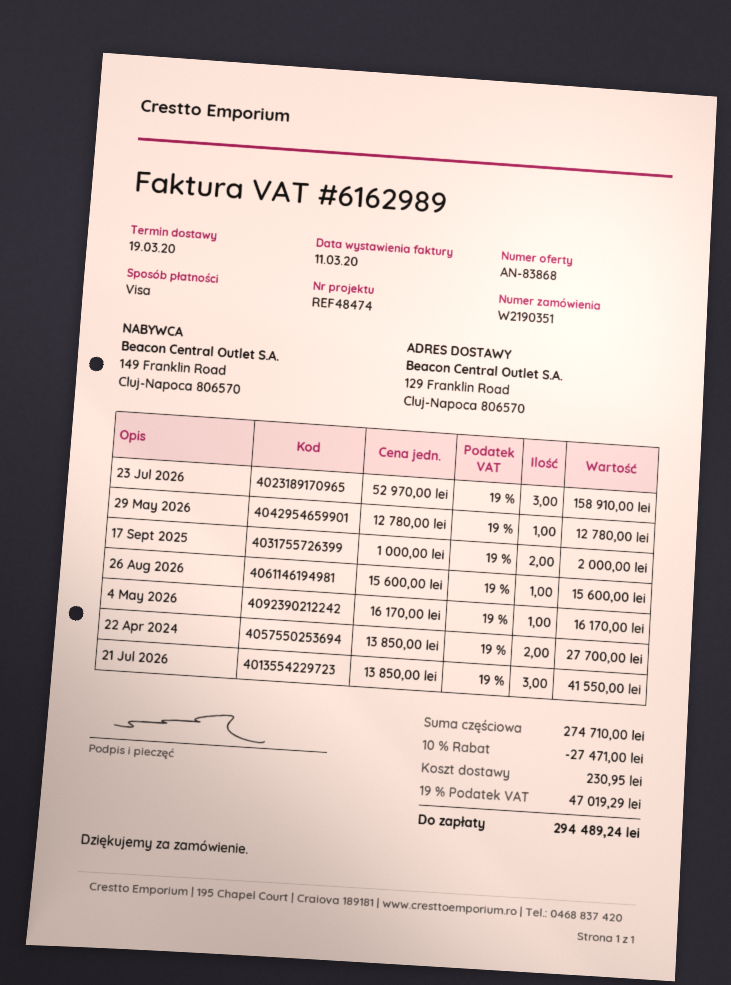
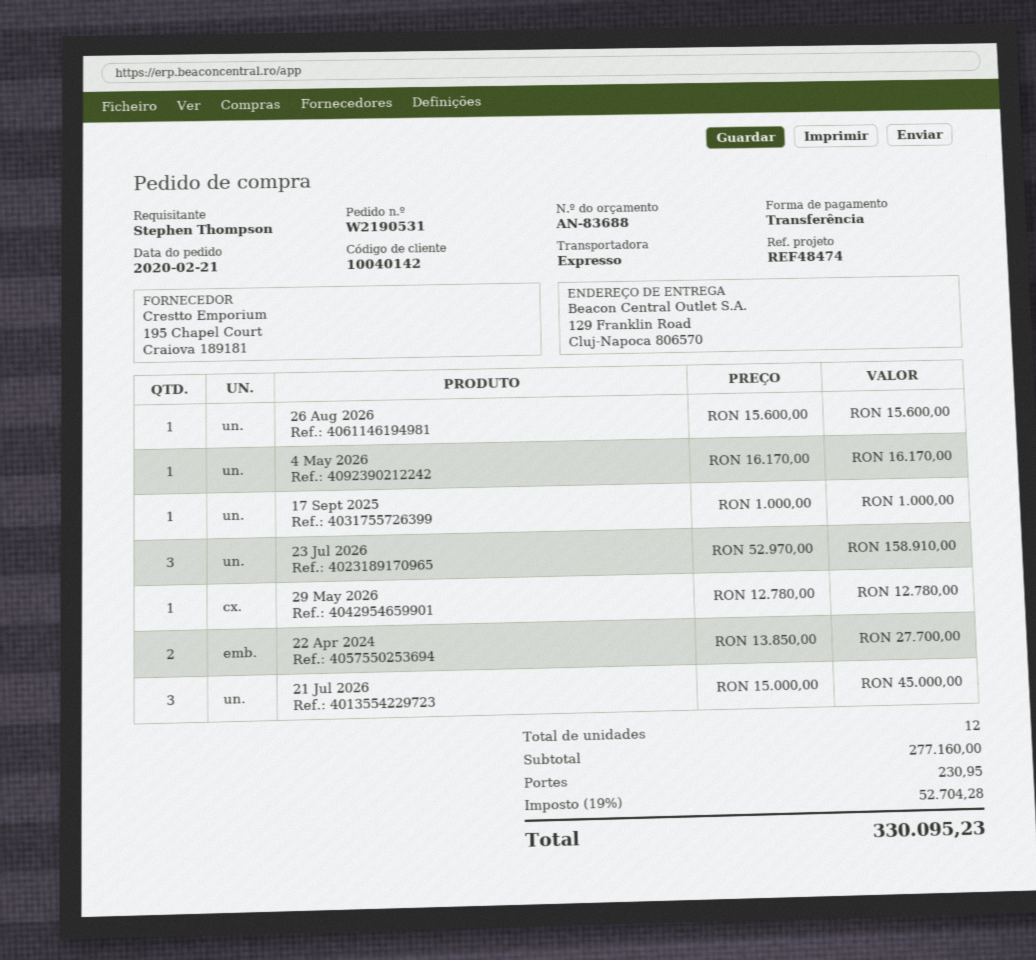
quote number: AN-83868 -> AN-83688
order number: W2190351 -> W2190531
payment method: Visa -> bank transfer
17 Sept 2025: 2 x 1000.00 = 2000.00 -> 1 x 1000.00 = 1000.00
21 Jul 2026: 3 x 13850.00 = 41550.00 -> 3 x 15000.00 = 45000.00
subtotal: 274710.00 -> 277160.00
discount: 10% = 27471.00 -> none
tax: 19% = 47019.29 -> 19% = 52704.28
total: 294489.24 -> 330095.23

